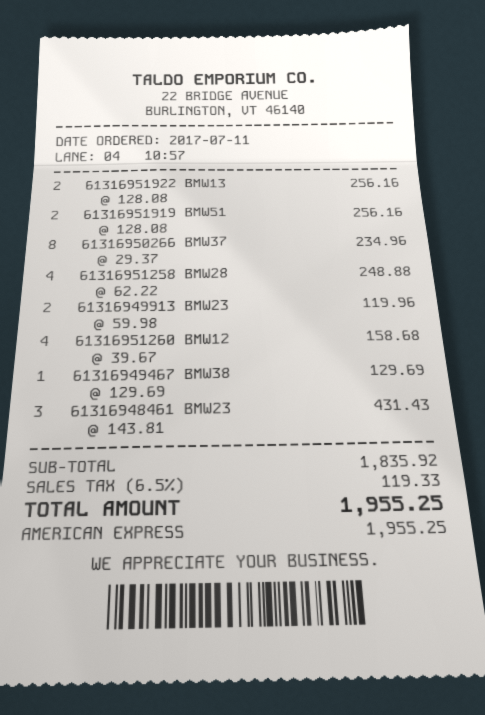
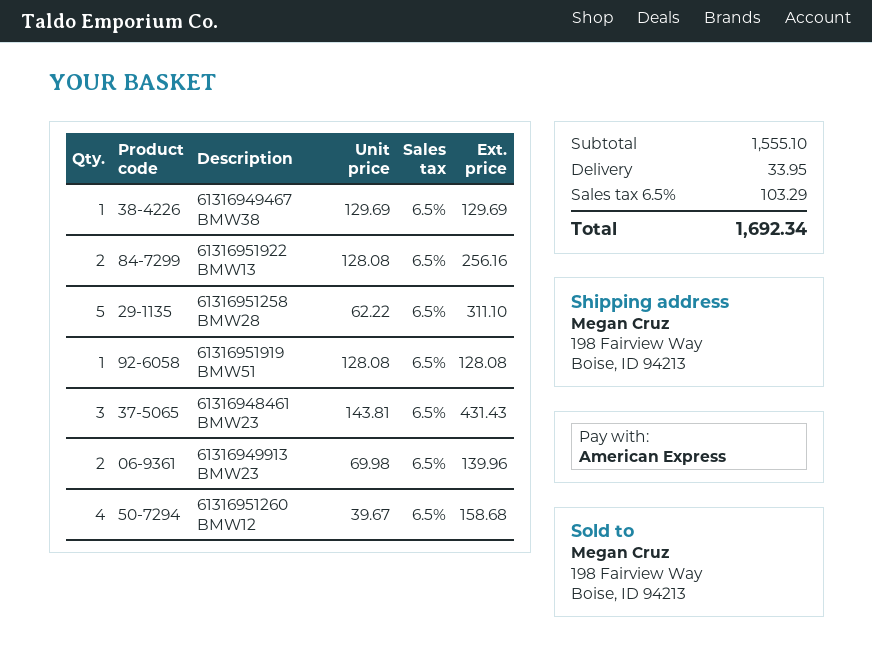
61316951919 BMW51: 2 x 128.08 = 256.16 -> 1 x 128.08 = 128.08
61316950266 BMW37: 8 x 29.37 = 234.96 -> none
61316951258 BMW28: 4 x 62.22 = 248.88 -> 5 x 62.22 = 311.10
61316949913 BMW23: 2 x 59.98 = 119.96 -> 2 x 69.98 = 139.96
subtotal: 1835.92 -> 1555.10
shipping: none -> 33.95
tax: 6.5% = 119.33 -> 6.5% = 103.29
total: 1955.25 -> 1692.34

